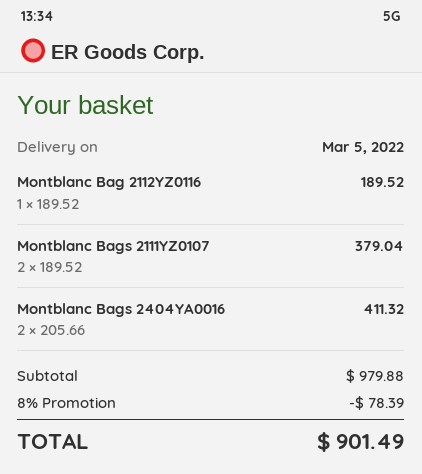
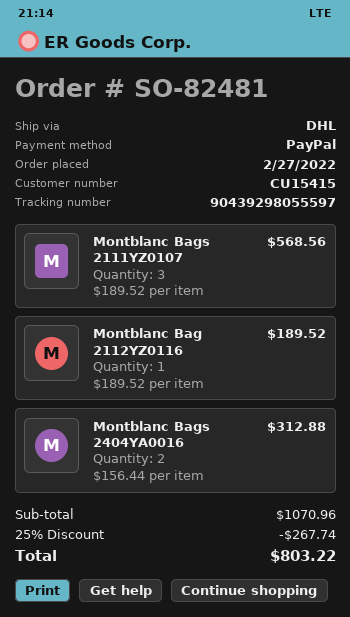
Montblanc Bags 2111YZ0107: 2 x 189.52 = 379.04 -> 3 x 189.52 = 568.56
Montblanc Bags 2404YA0016: 2 x 205.66 = 411.32 -> 2 x 156.44 = 312.88
subtotal: 979.88 -> 1070.96
discount: 8% = 78.39 -> 25% = 267.74
total: 901.49 -> 803.22

